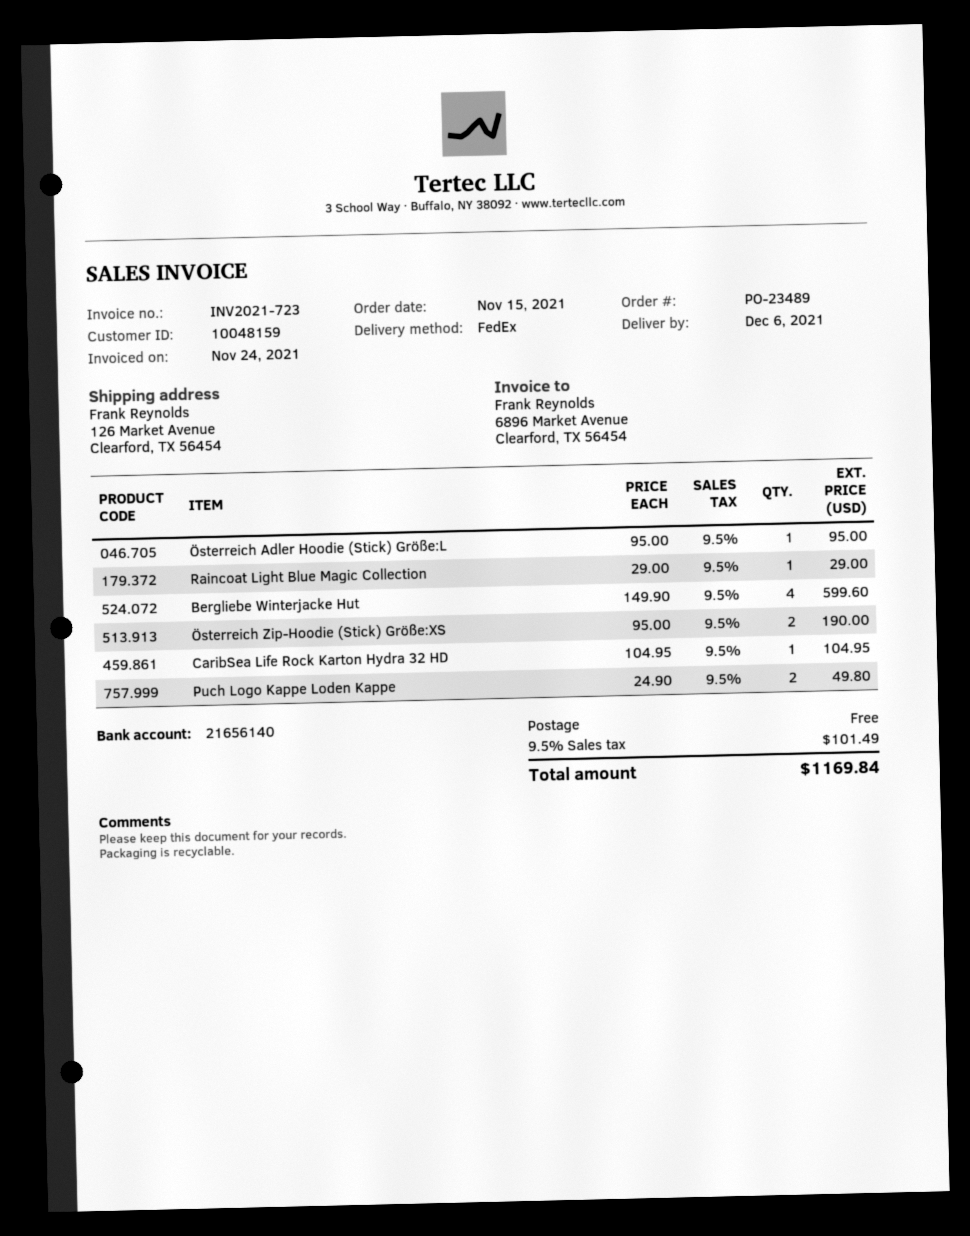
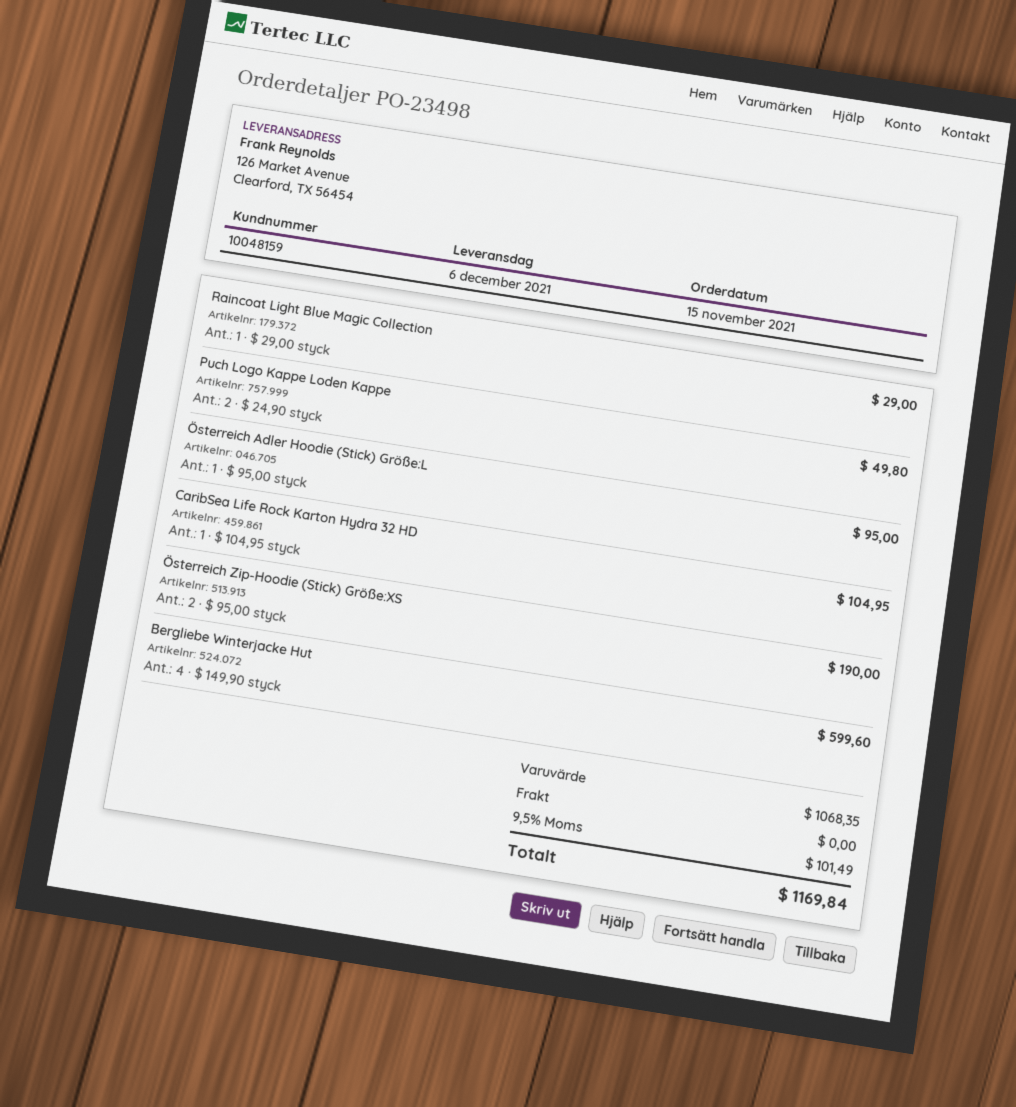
order number: PO-23489 -> PO-23498

